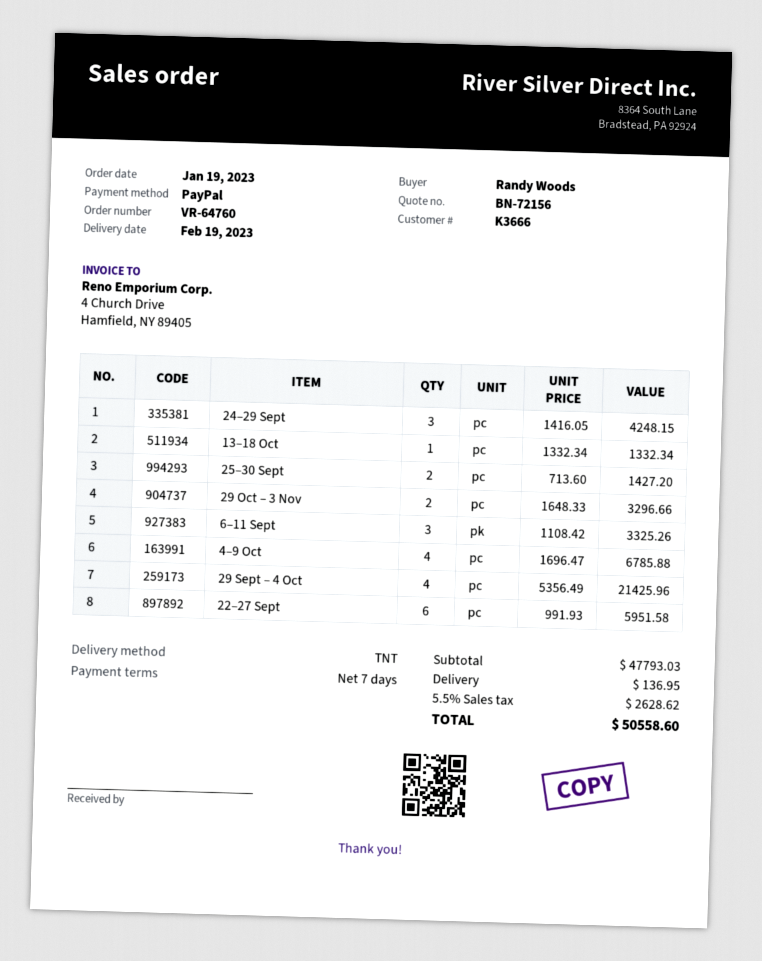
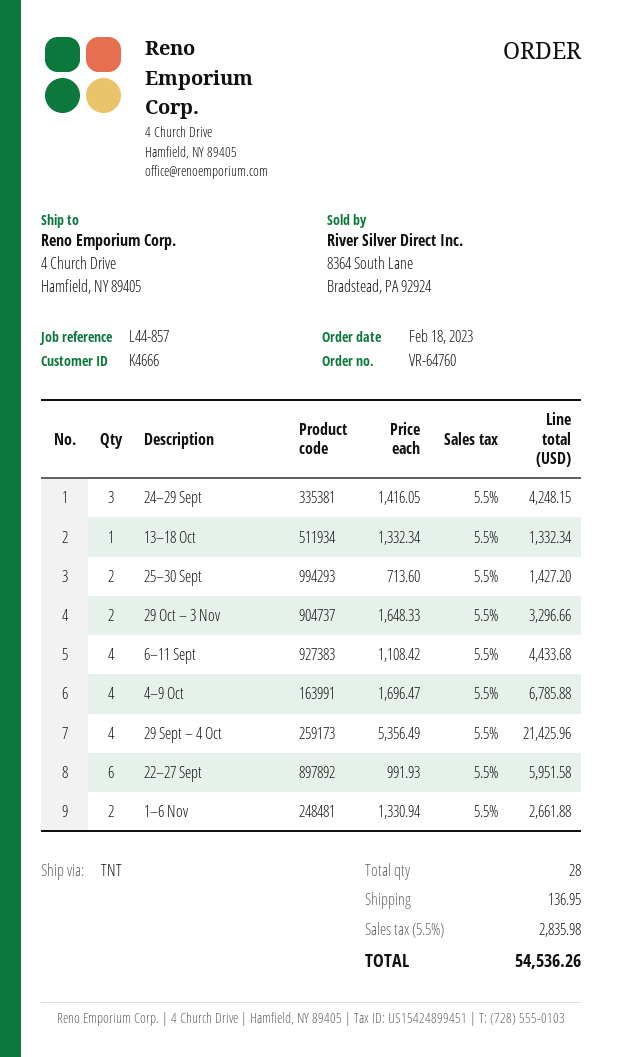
order date: 2023-01-19 -> 2023-02-18
customer number: K3666 -> K4666
6–11 Sept: 3 x 1108.42 = 3325.26 -> 4 x 1108.42 = 4433.68
1–6 Nov: none -> 2 x 1330.94 = 2661.88
tax: 5.5% = 2628.62 -> 5.5% = 2835.98
total: 50558.60 -> 54536.26

